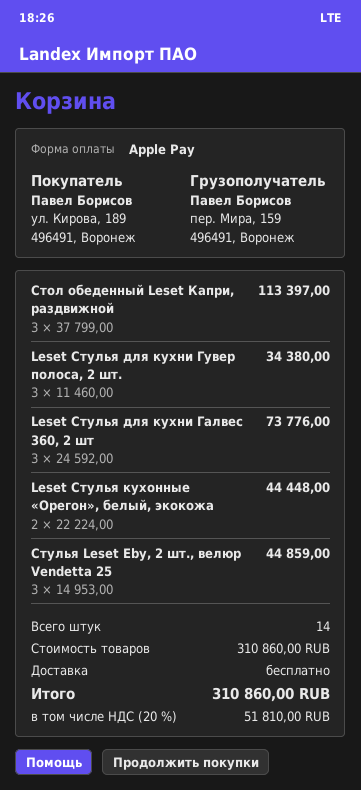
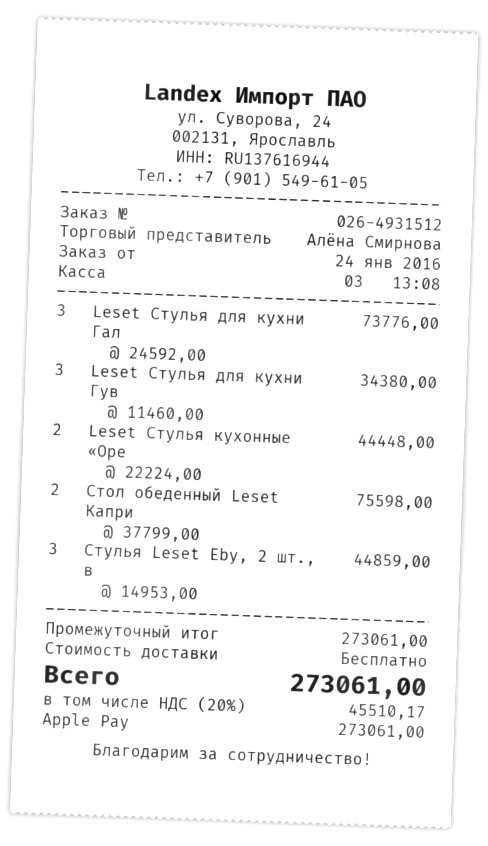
Стол обеденный Leset Капри, раздвижной: 3 x 37799.00 = 113397.00 -> 2 x 37799.00 = 75598.00
subtotal: 310860.00 -> 273061.00
tax: 20% = 51810.00 -> 20% = 45510.17
total: 310860.00 -> 273061.00

